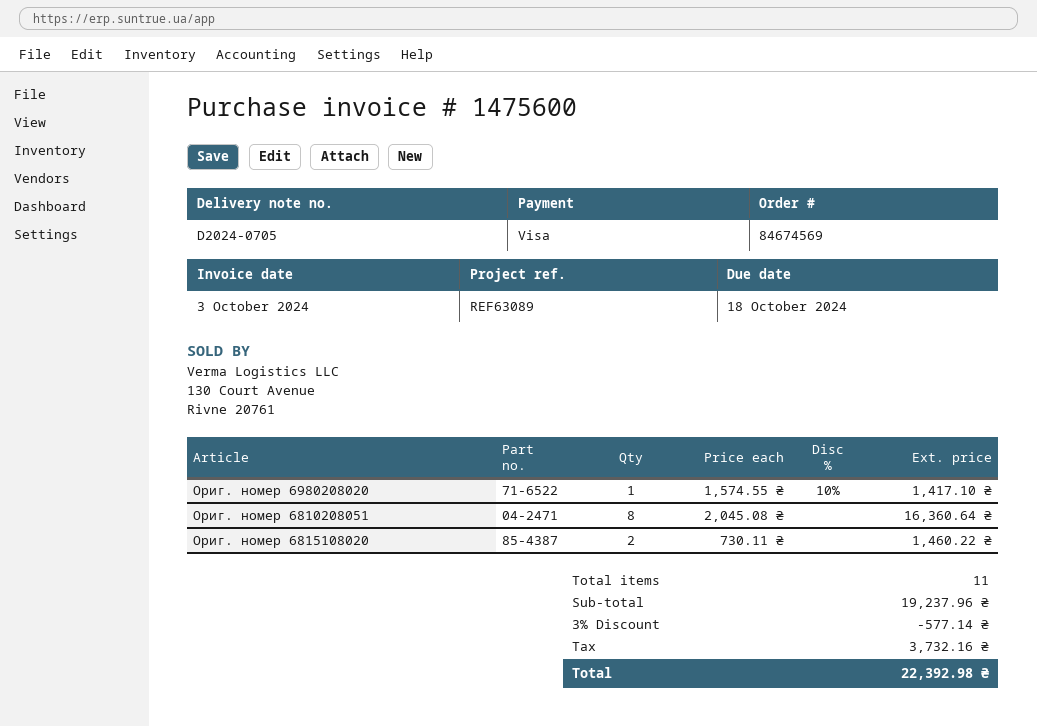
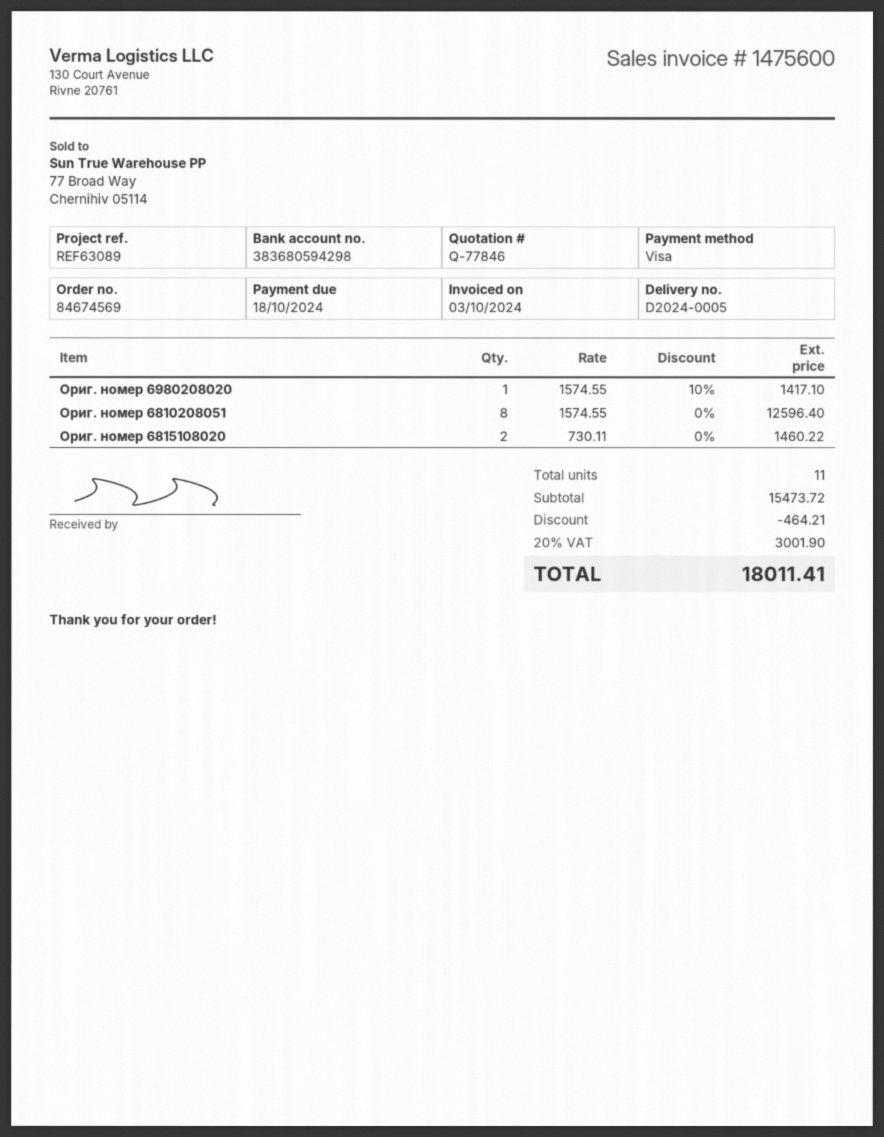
delivery note number: D2024-0705 -> D2024-0005
Ориг. номер 6810208051: 8 x 2045.08 = 16360.64 -> 8 x 1574.55 = 12596.40
subtotal: 19237.96 -> 15473.72
discount: 577.14 -> 464.21
tax: 3732.16 -> 3001.90
total: 22392.98 -> 18011.41

